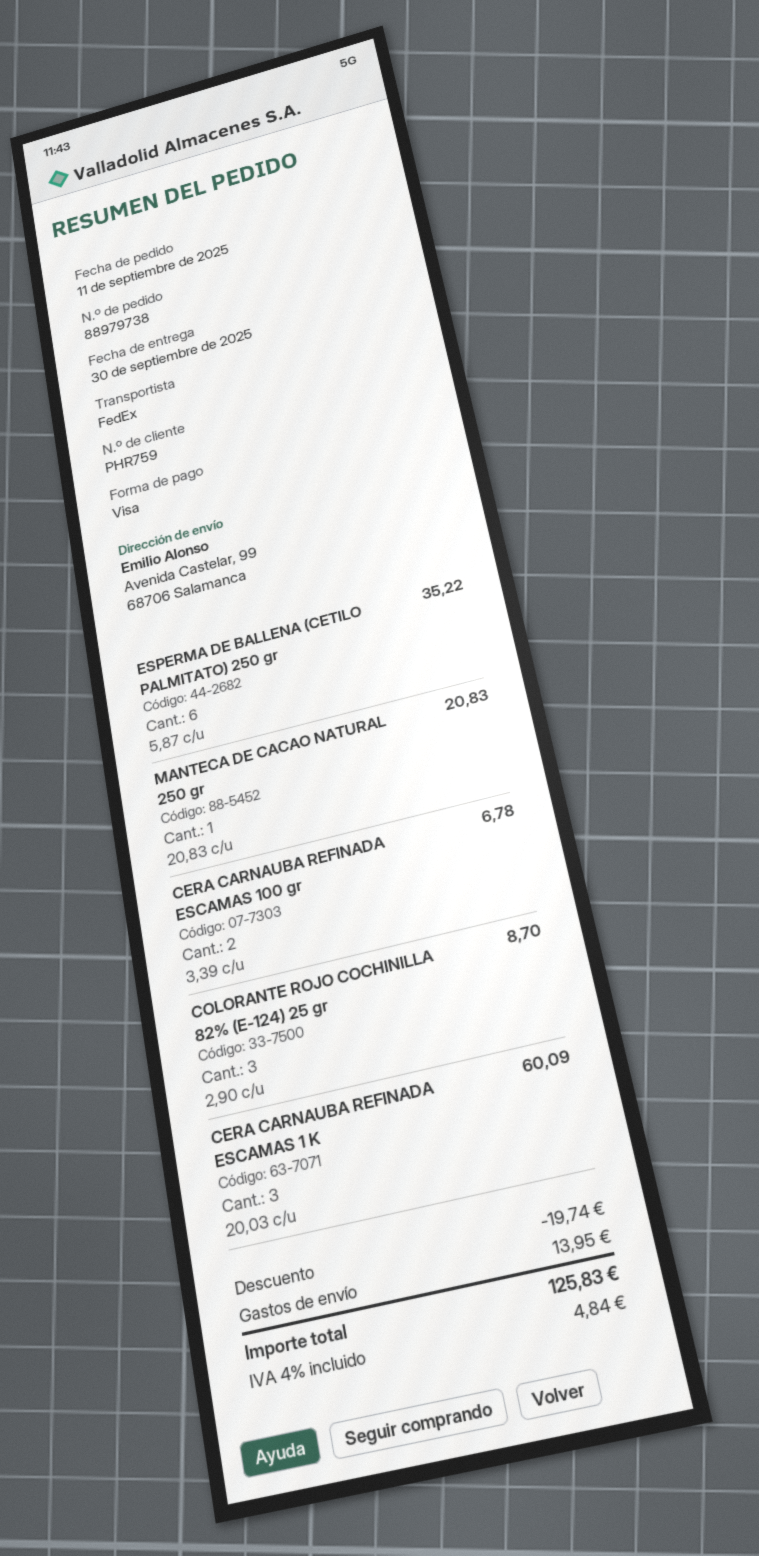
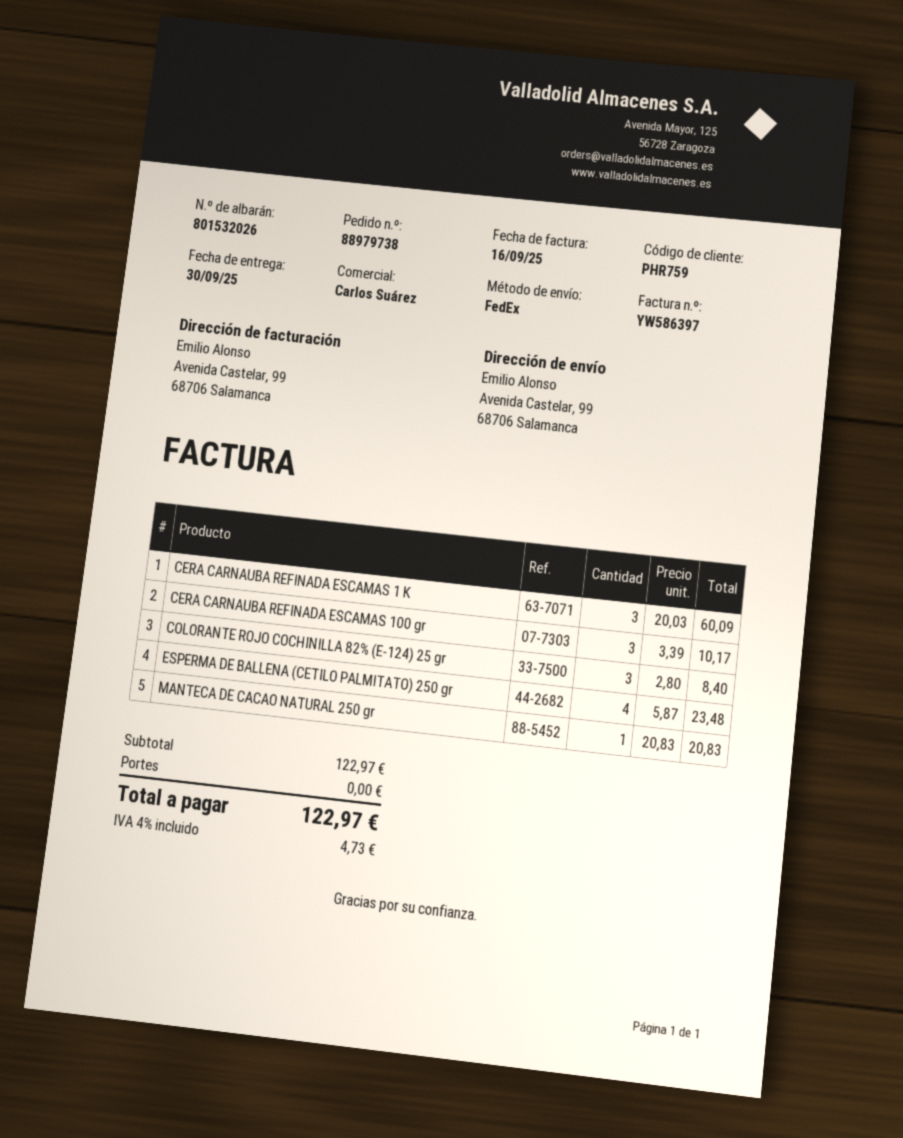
ESPERMA DE BALLENA (CETILO PALMITATO) 250 gr: 6 x 5.87 = 35.22 -> 4 x 5.87 = 23.48
CERA CARNAUBA REFINADA ESCAMAS 100 gr: 2 x 3.39 = 6.78 -> 3 x 3.39 = 10.17
COLORANTE ROJO COCHINILLA 82% (E-124) 25 gr: 3 x 2.90 = 8.70 -> 3 x 2.80 = 8.40
discount: 19.74 -> none
shipping: 13.95 -> 0.00
tax: 4% = 4.84 -> 4% = 4.73
total: 125.83 -> 122.97

